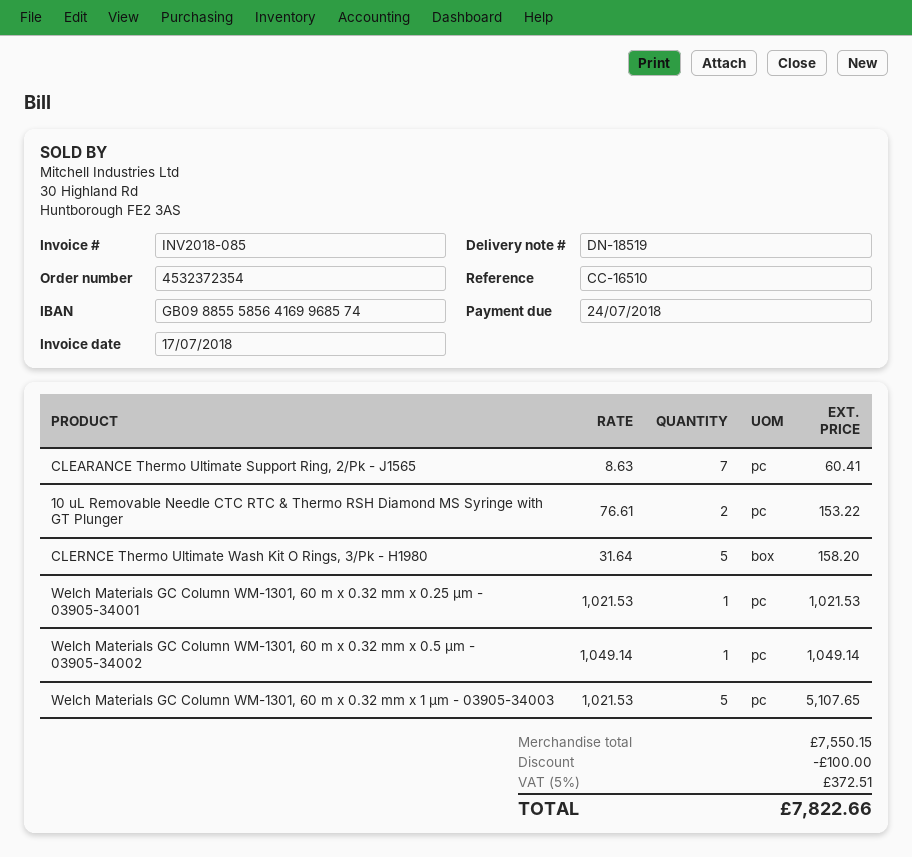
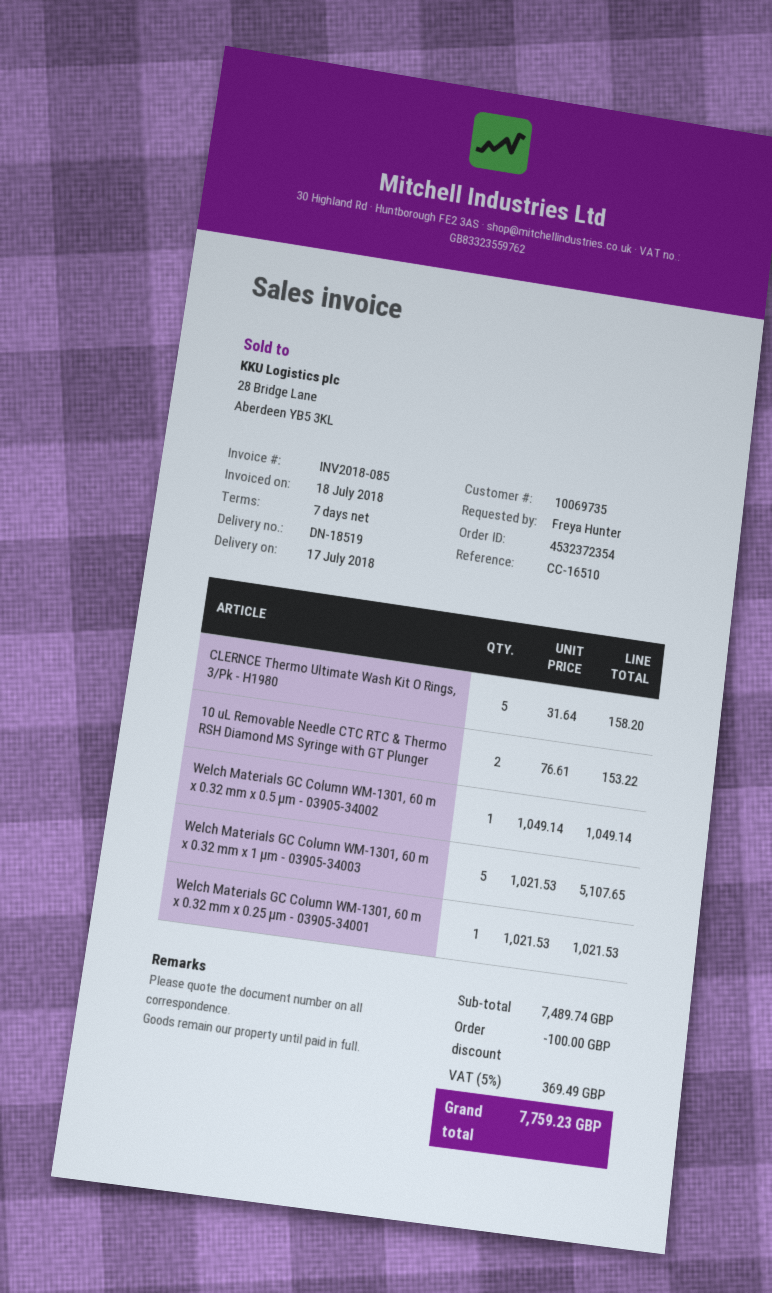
invoice date: 2018-07-17 -> 2018-07-18
CLEARANCE Thermo Ultimate Support Ring, 2/Pk - J1565: 7 x 8.63 = 60.41 -> none
subtotal: 7550.15 -> 7489.74
tax: 5% = 372.51 -> 5% = 369.49
total: 7822.66 -> 7759.23

